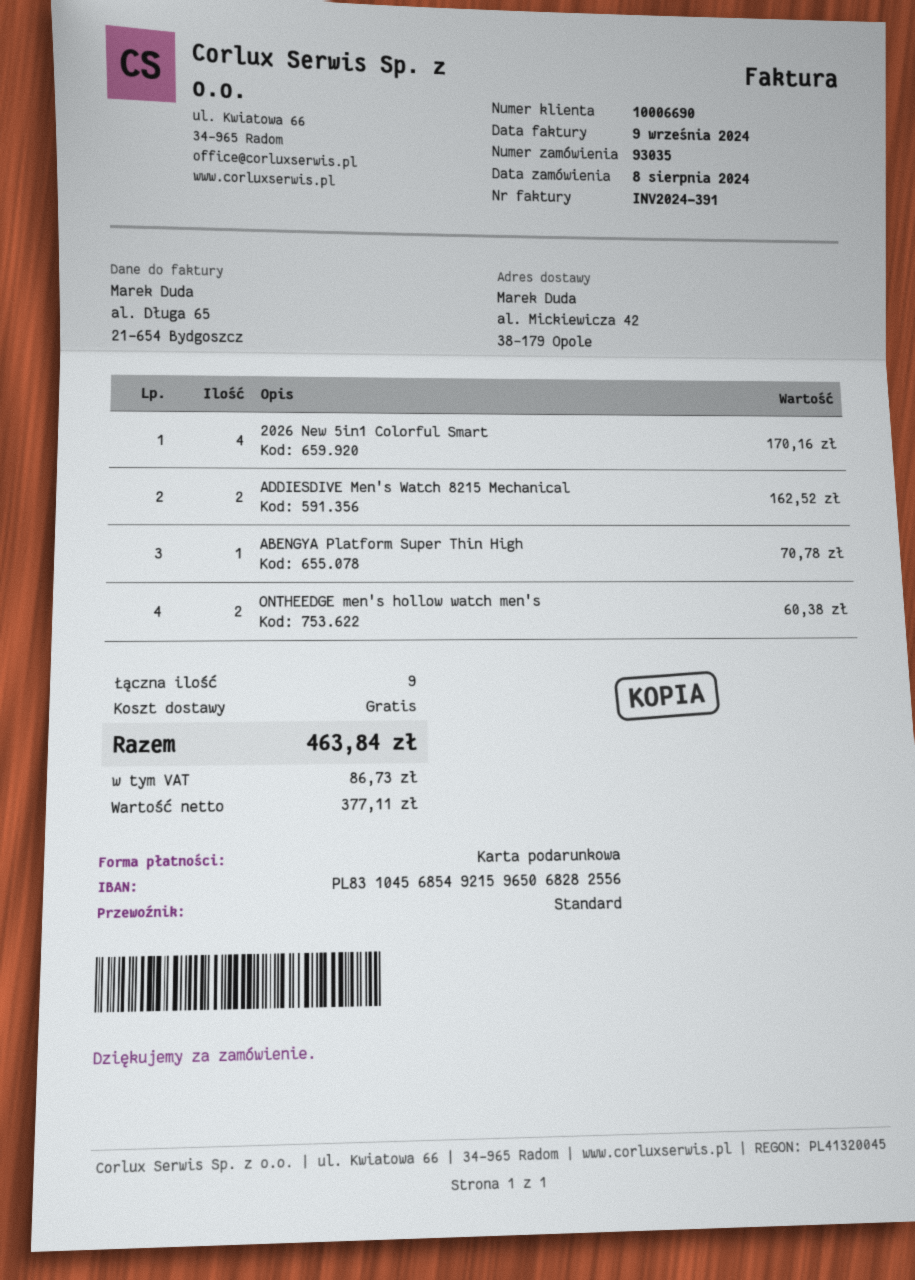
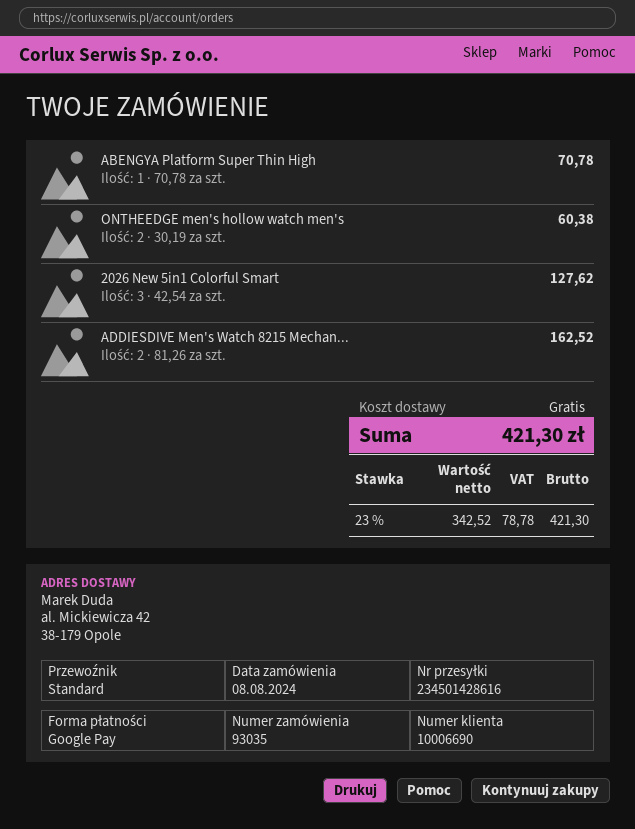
payment method: gift card -> Google Pay
2026 New 5in1 Colorful Smart: 4 for 170.16 -> 3 for 127.62
net: 377.11 -> 342.52
tax: 86.73 -> 78.78
total: 463.84 -> 421.30

